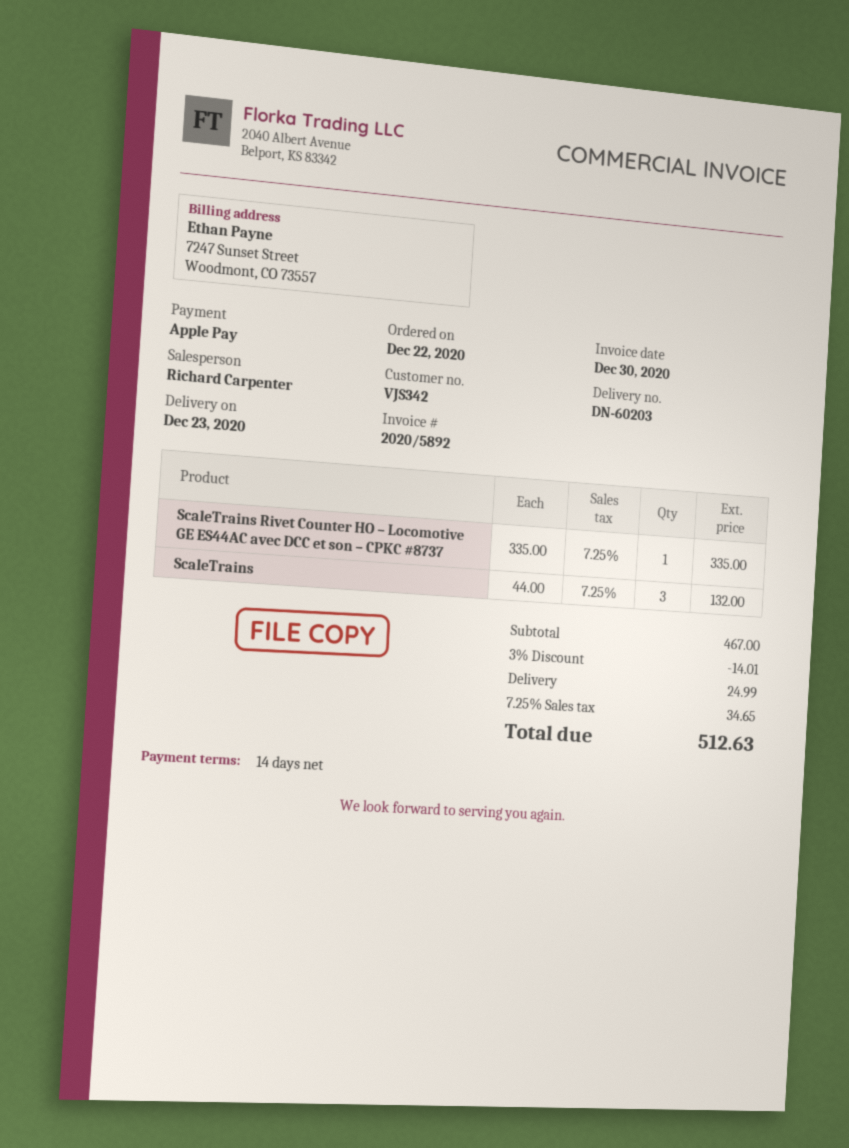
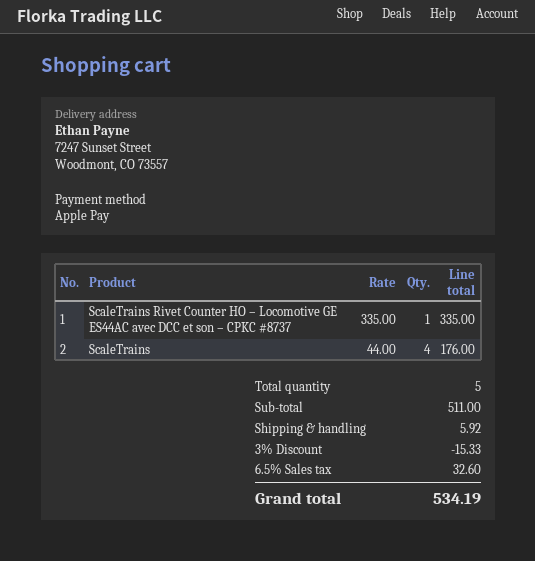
ScaleTrains: 3 x 44.00 = 132.00 -> 4 x 44.00 = 176.00
subtotal: 467.00 -> 511.00
discount: 3% = 14.01 -> 3% = 15.33
shipping: 24.99 -> 5.92
tax: 7.25% = 34.65 -> 6.5% = 32.60
total: 512.63 -> 534.19

